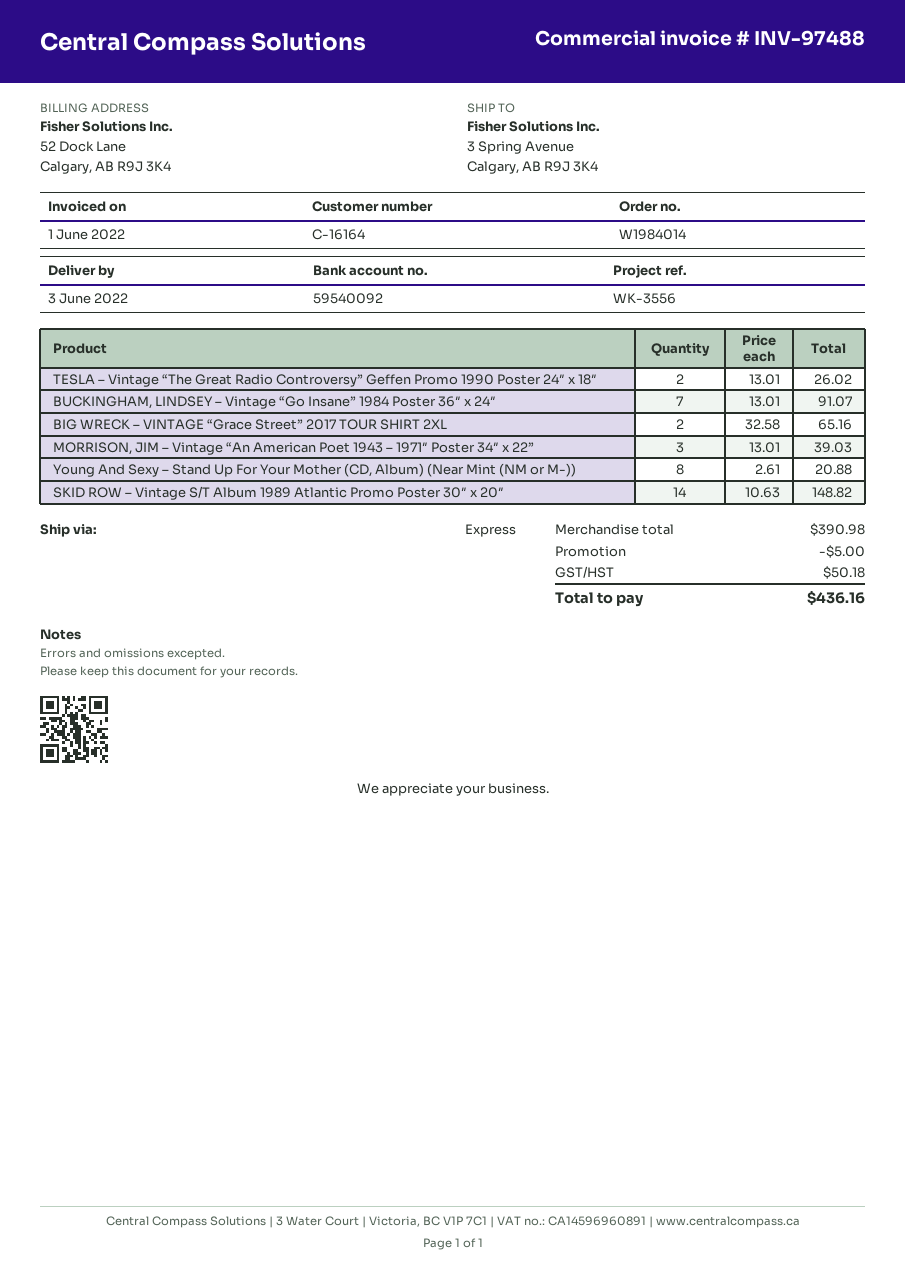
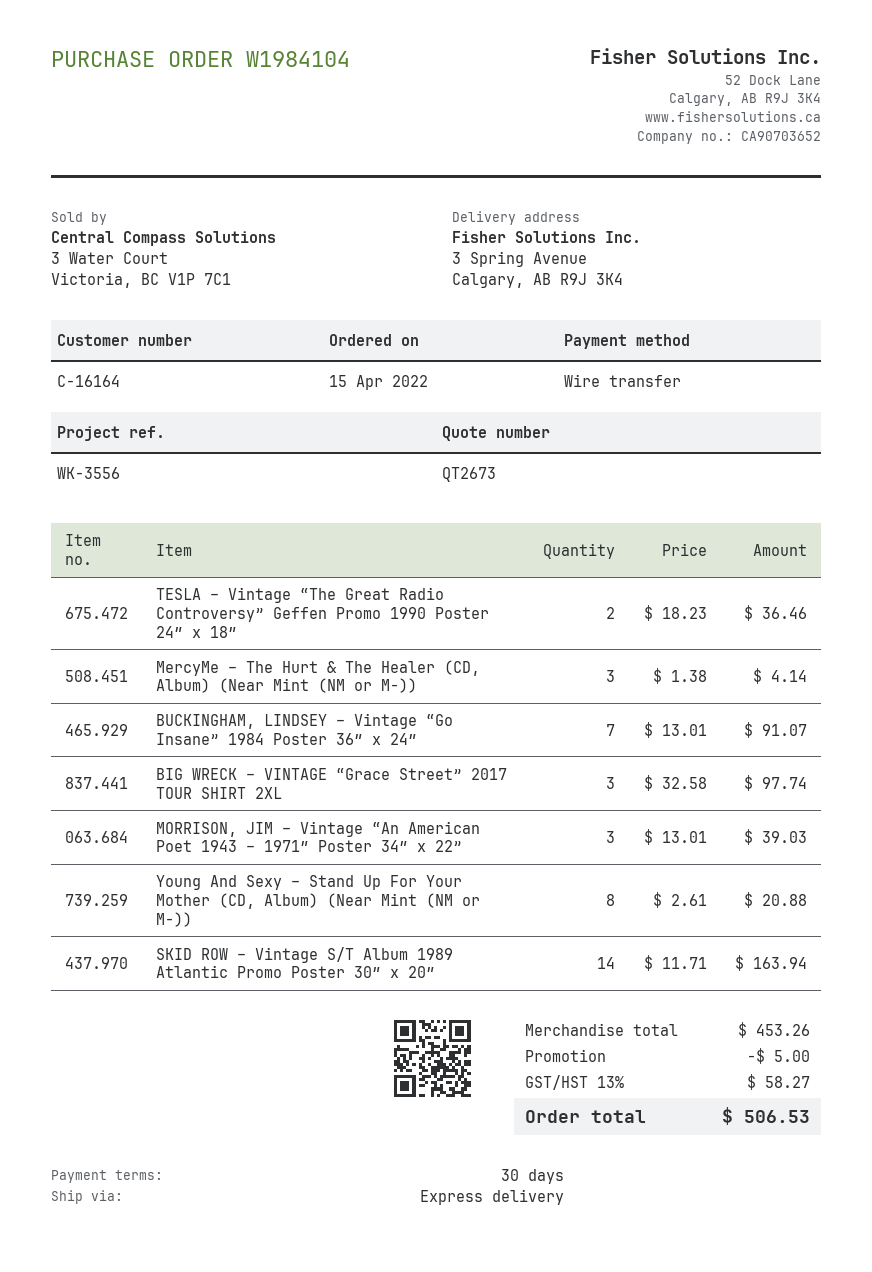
order number: W1984014 -> W1984104
TESLA – Vintage “The Great Radio Controversy” Geffen Promo 1990 Poster 24″ x 18″: 2 x 13.01 = 26.02 -> 2 x 18.23 = 36.46
BIG WRECK – VINTAGE “Grace Street” 2017 TOUR SHIRT 2XL: 2 x 32.58 = 65.16 -> 3 x 32.58 = 97.74
SKID ROW – Vintage S/T Album 1989 Atlantic Promo Poster 30″ x 20″: 14 x 10.63 = 148.82 -> 14 x 11.71 = 163.94
MercyMe – The Hurt & The Healer (CD, Album) (Near Mint (NM or M-)): none -> 3 x 1.38 = 4.14
subtotal: 390.98 -> 453.26
tax: 50.18 -> 58.27
total: 436.16 -> 506.53

